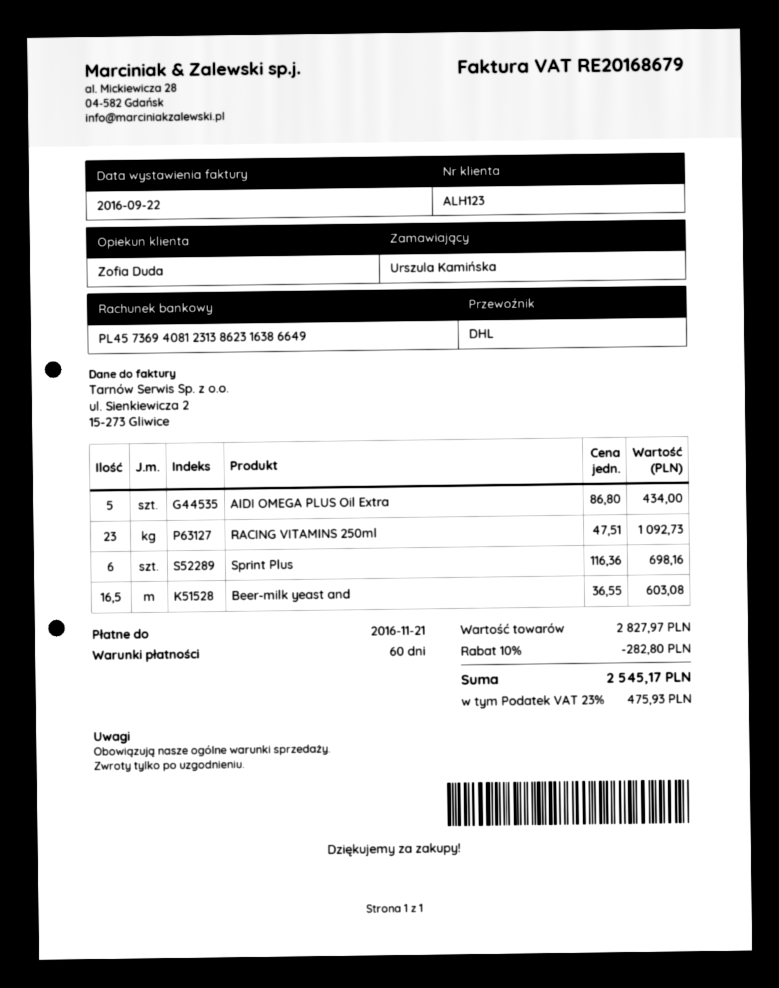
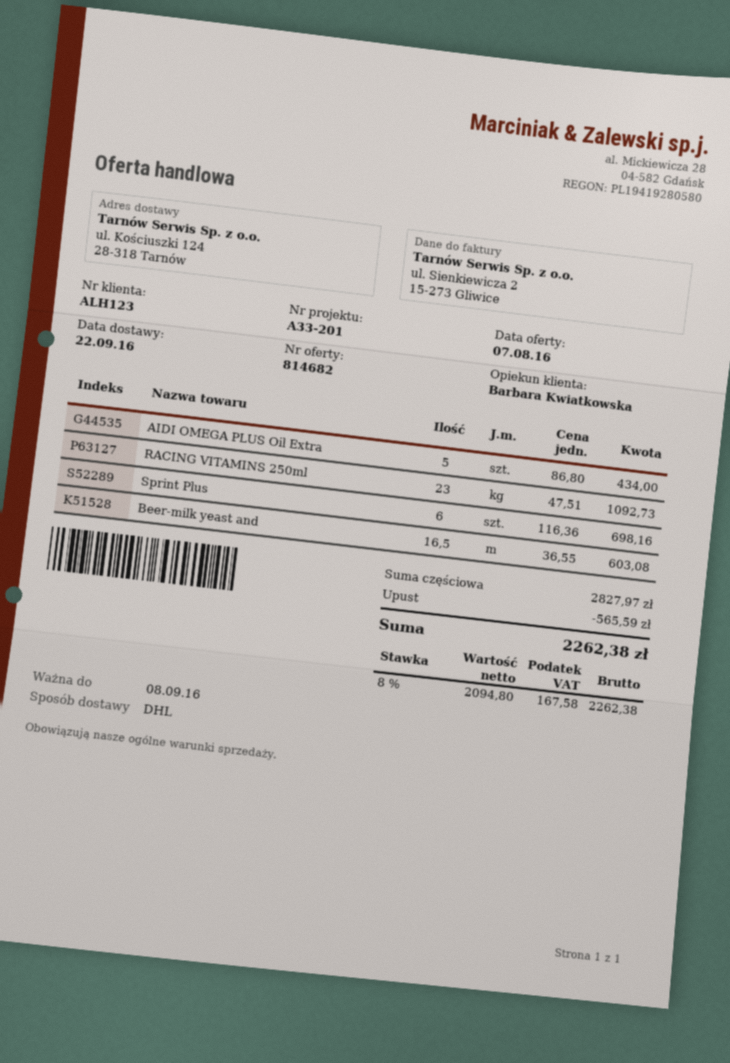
sales rep: Zofia Duda -> Barbara Kwiatkowska
discount: 282.80 -> 565.59
tax: 23% = 475.93 -> 8% = 167.58
total: 2545.17 -> 2262.38

